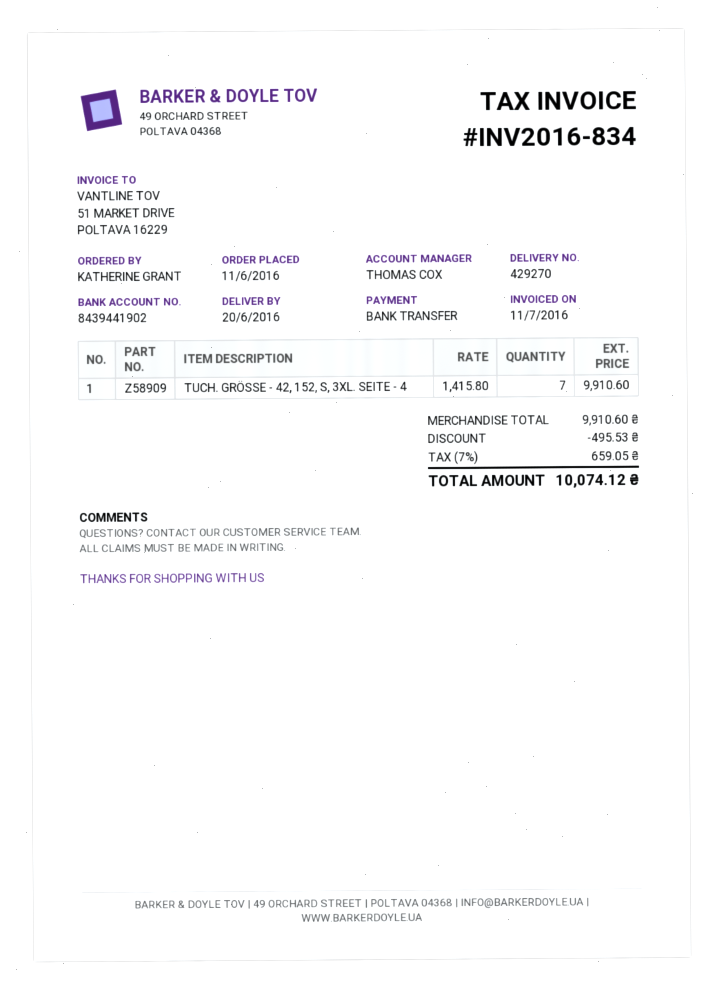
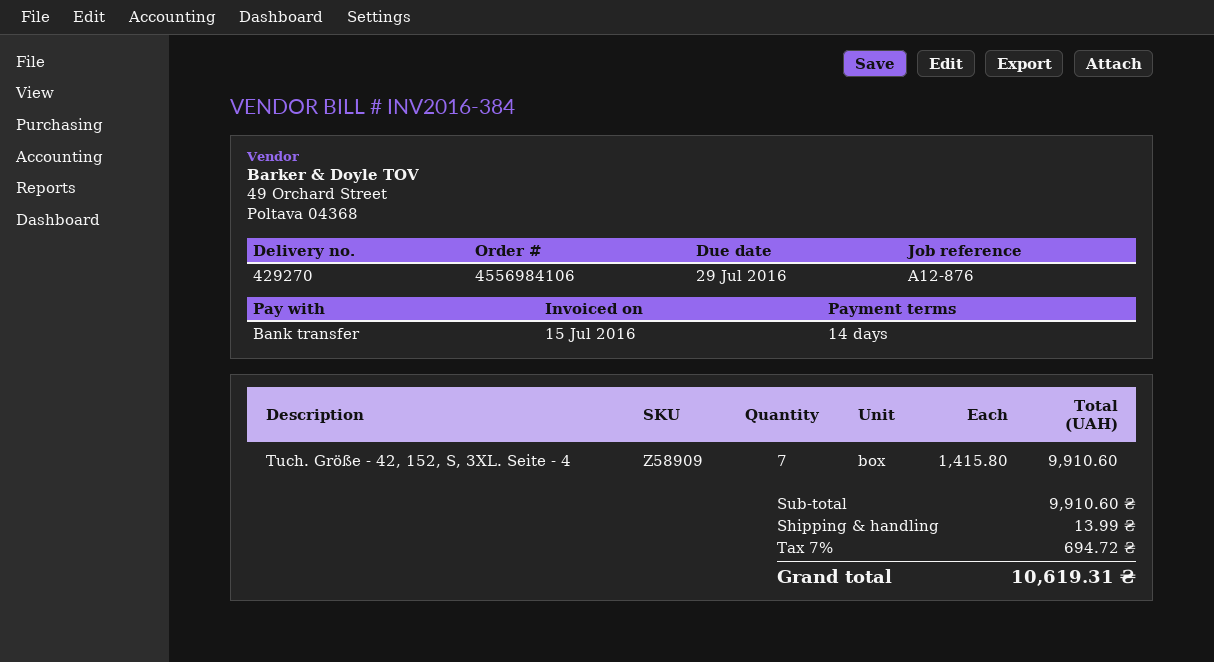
invoice number: INV2016-834 -> INV2016-384
invoice date: 2016-07-11 -> 2016-07-15
discount: 495.53 -> none
shipping: none -> 13.99
tax: 7% = 659.05 -> 7% = 694.72
total: 10074.12 -> 10619.31

